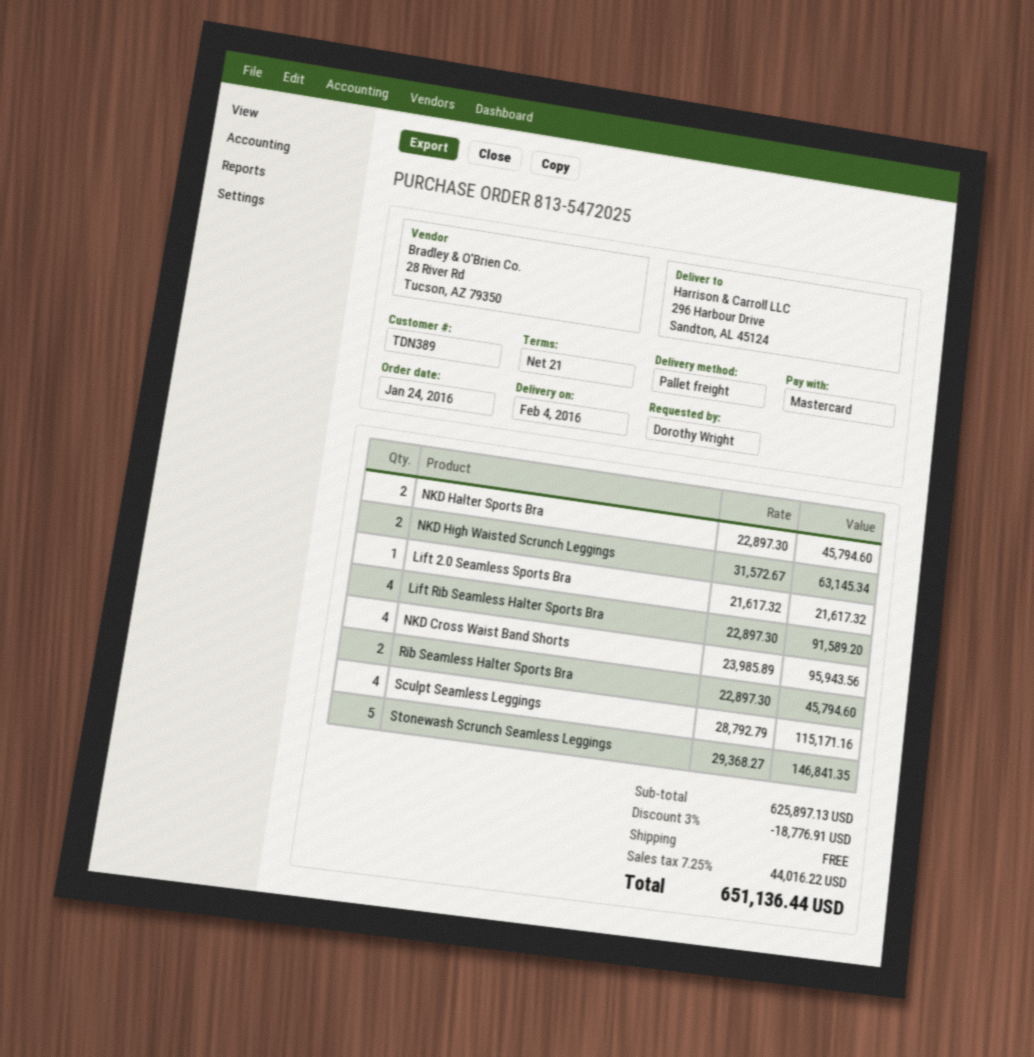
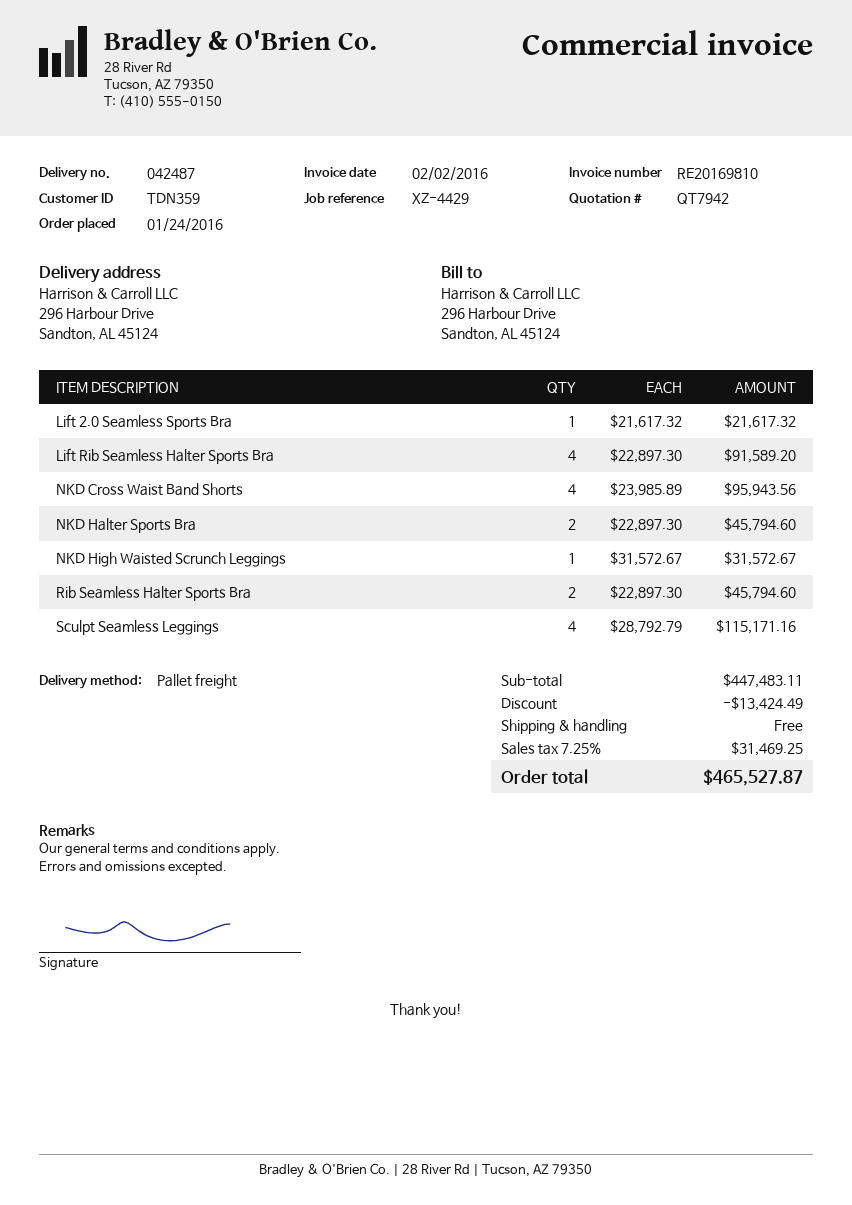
customer number: TDN389 -> TDN359
NKD High Waisted Scrunch Leggings: 2 x 31572.67 = 63145.34 -> 1 x 31572.67 = 31572.67
Stonewash Scrunch Seamless Leggings: 5 x 29368.27 = 146841.35 -> none
subtotal: 625897.13 -> 447483.11
discount: 18776.91 -> 13424.49
tax: 7.25% = 44016.22 -> 7.25% = 31469.25
total: 651136.44 -> 465527.87

